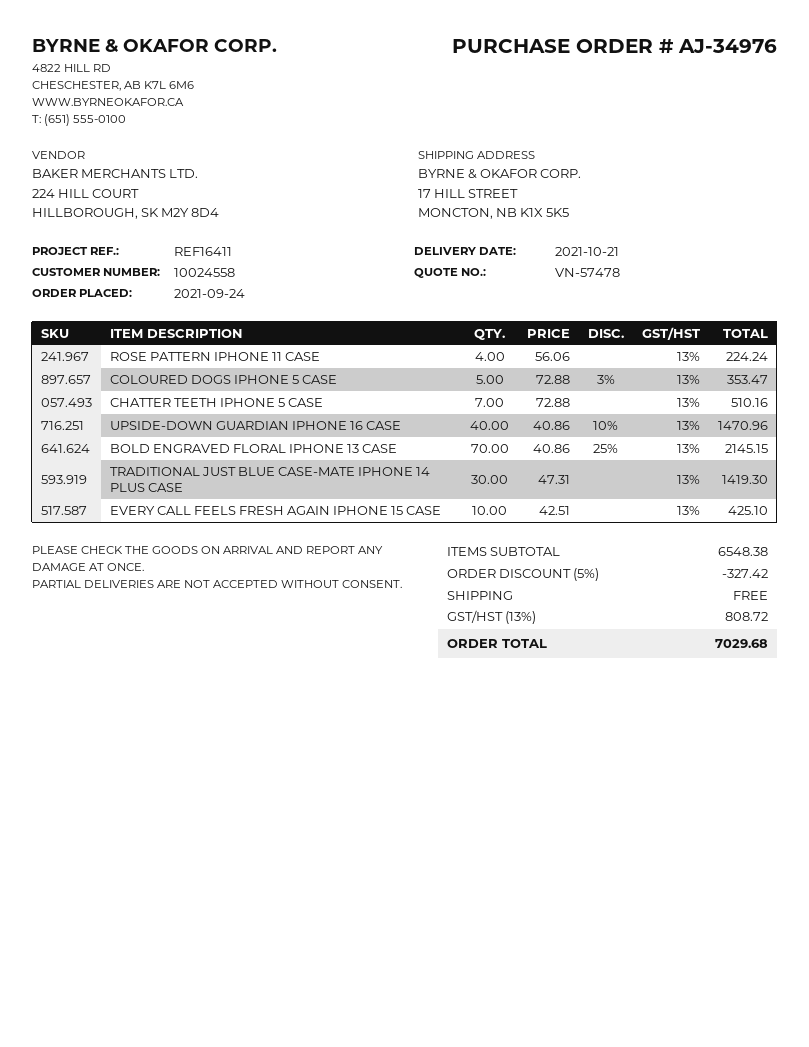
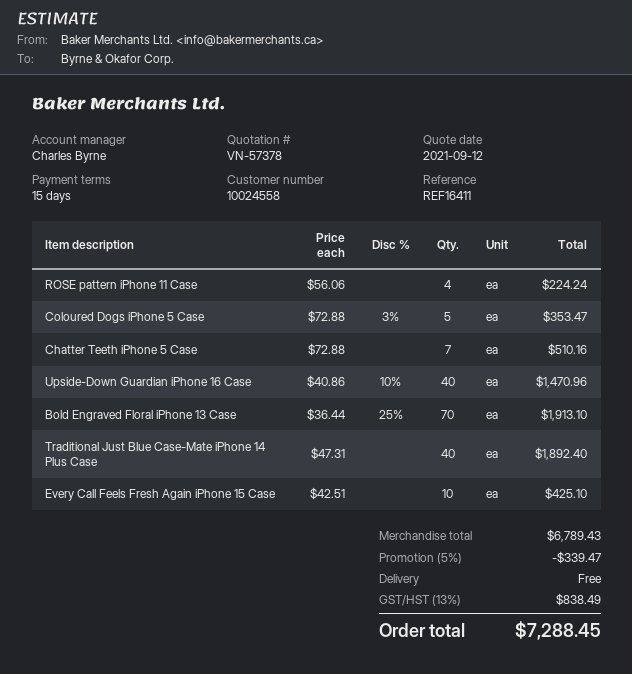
quote number: VN-57478 -> VN-57378
BOLD ENGRAVED FLORAL IPHONE 13 CASE: 70 x 40.86 - 25% = 2145.15 -> 70 x 36.44 - 25% = 1913.10
TRADITIONAL JUST BLUE CASE-MATE IPHONE 14 PLUS CASE: 30 x 47.31 = 1419.30 -> 40 x 47.31 = 1892.40
subtotal: 6548.38 -> 6789.43
discount: 5% = 327.42 -> 5% = 339.47
tax: 13% = 808.72 -> 13% = 838.49
total: 7029.68 -> 7288.45

